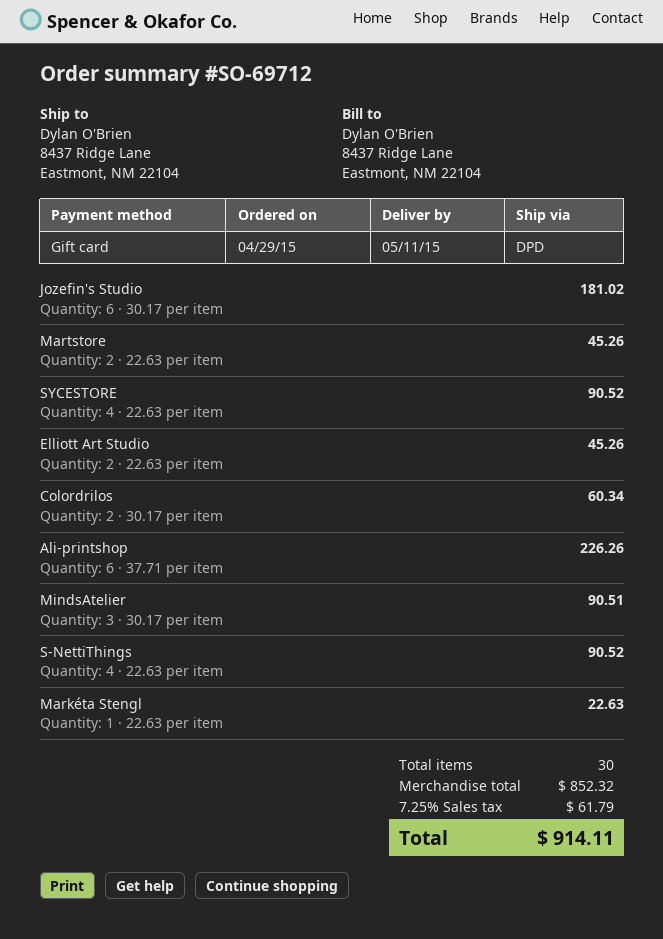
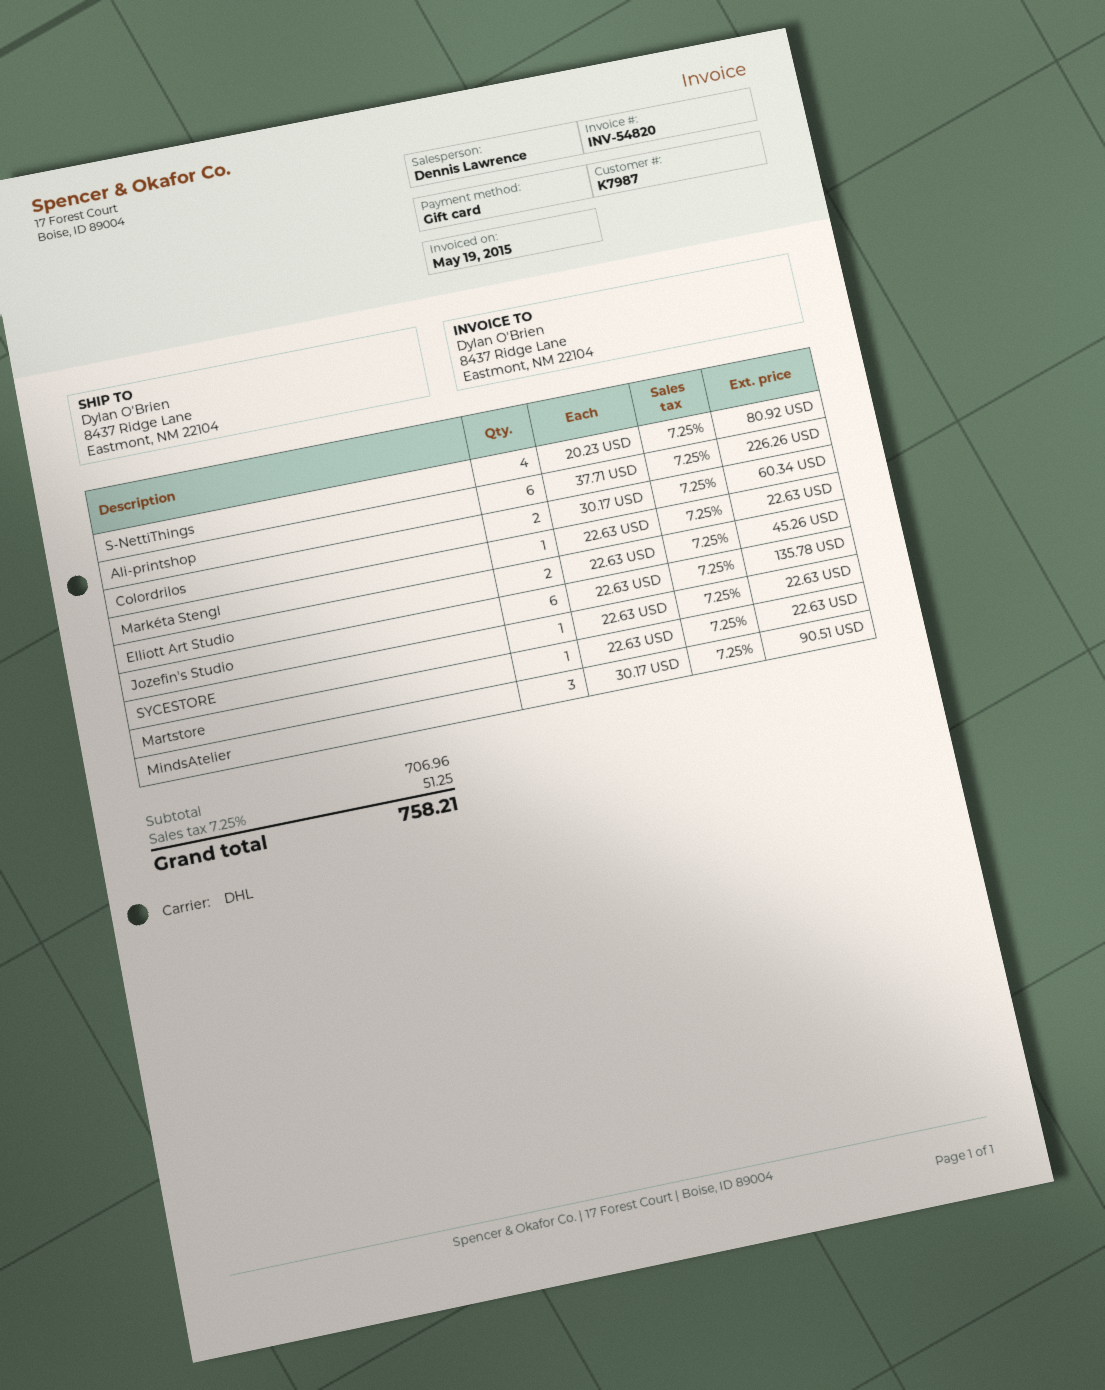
shipping method: DPD -> DHL
Jozefin's Studio: 6 x 30.17 = 181.02 -> 6 x 22.63 = 135.78
Martstore: 2 x 22.63 = 45.26 -> 1 x 22.63 = 22.63
SYCESTORE: 4 x 22.63 = 90.52 -> 1 x 22.63 = 22.63
S-NettiThings: 4 x 22.63 = 90.52 -> 4 x 20.23 = 80.92
subtotal: 852.32 -> 706.96
tax: 7.25% = 61.79 -> 7.25% = 51.25
total: 914.11 -> 758.21

